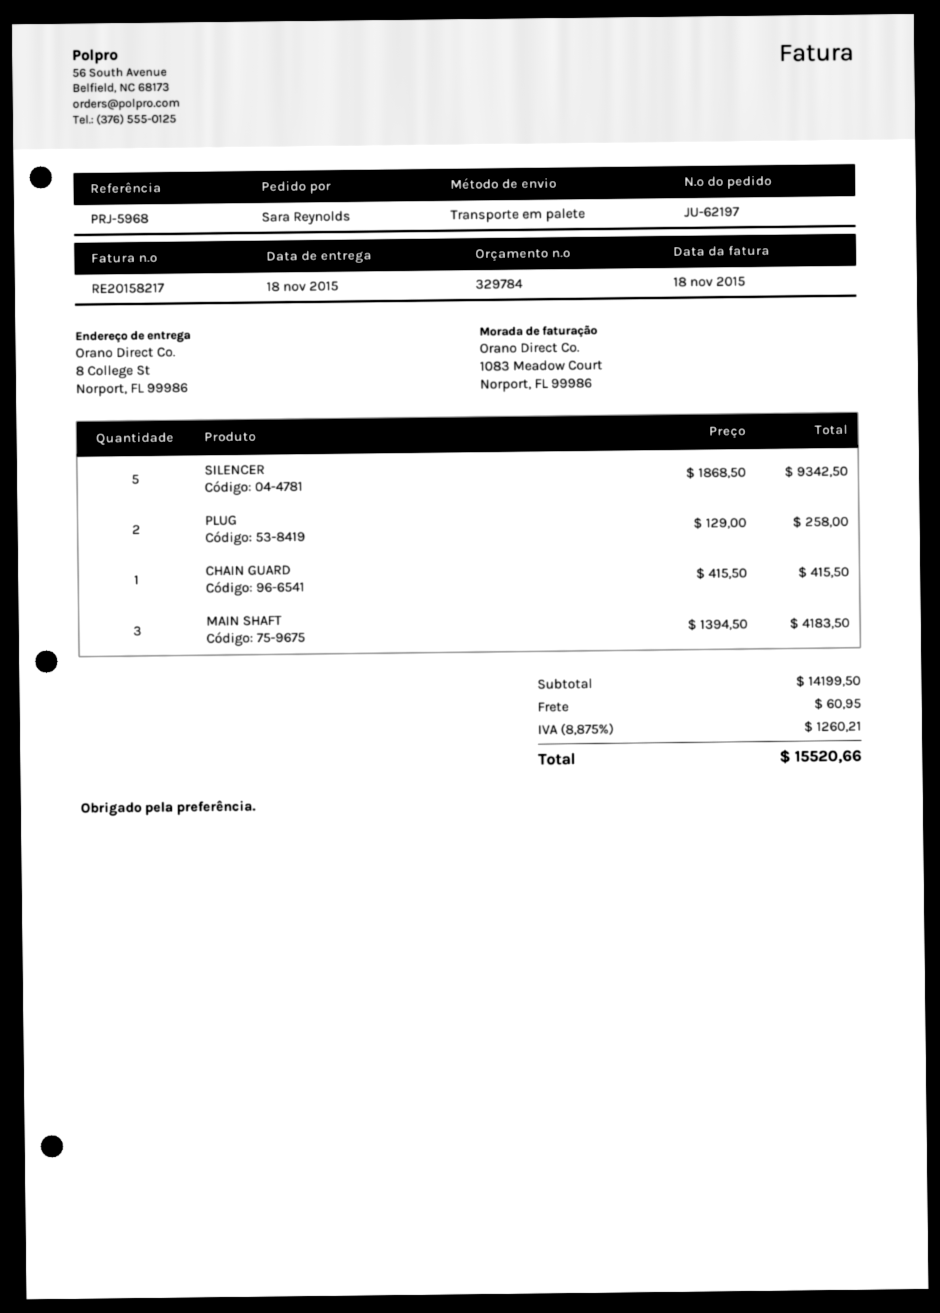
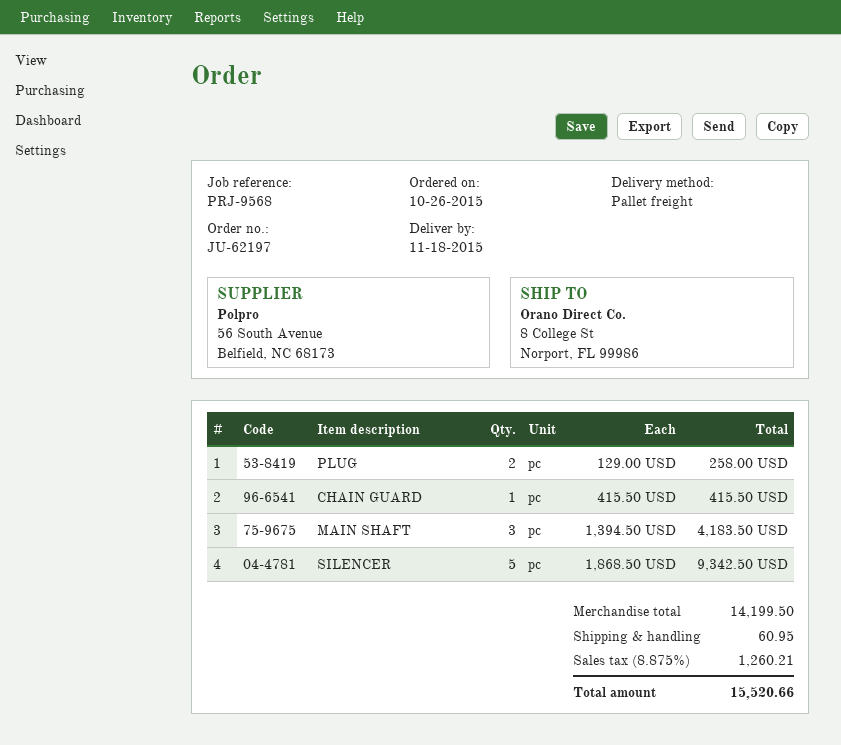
reference: PRJ-5968 -> PRJ-9568

